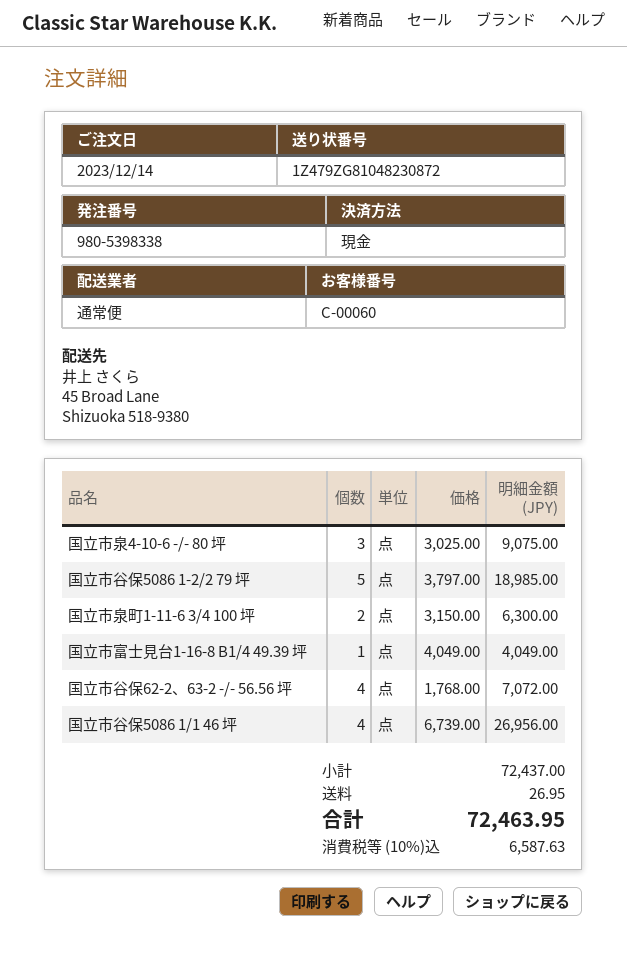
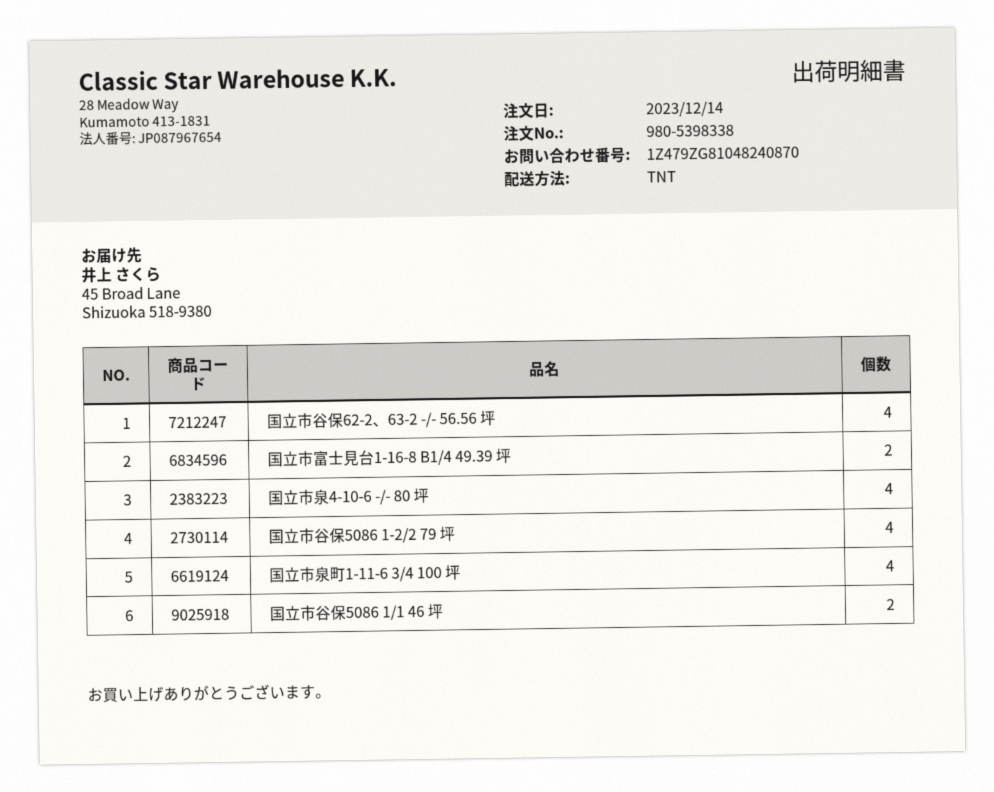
shipping method: standard -> TNT
tracking number: 1Z479ZG81048230872 -> 1Z479ZG81048240870
国立市泉4-10-6 -/- 80 坪: 3 -> 4
国立市谷保5086 1-2/2 79 坪: 5 -> 4
国立市泉町1-11-6 3/4 100 坪: 2 -> 4
国立市富士見台1-16-8 B1/4 49.39 坪: 1 -> 2
国立市谷保5086 1/1 46 坪: 4 -> 2

